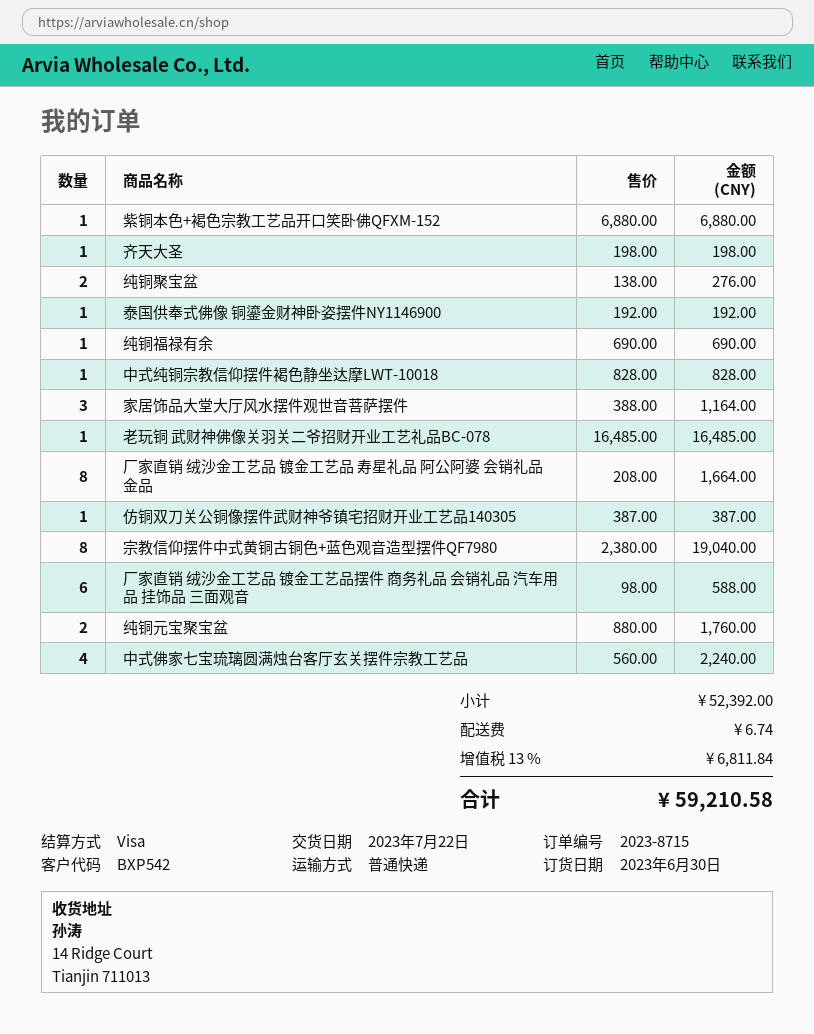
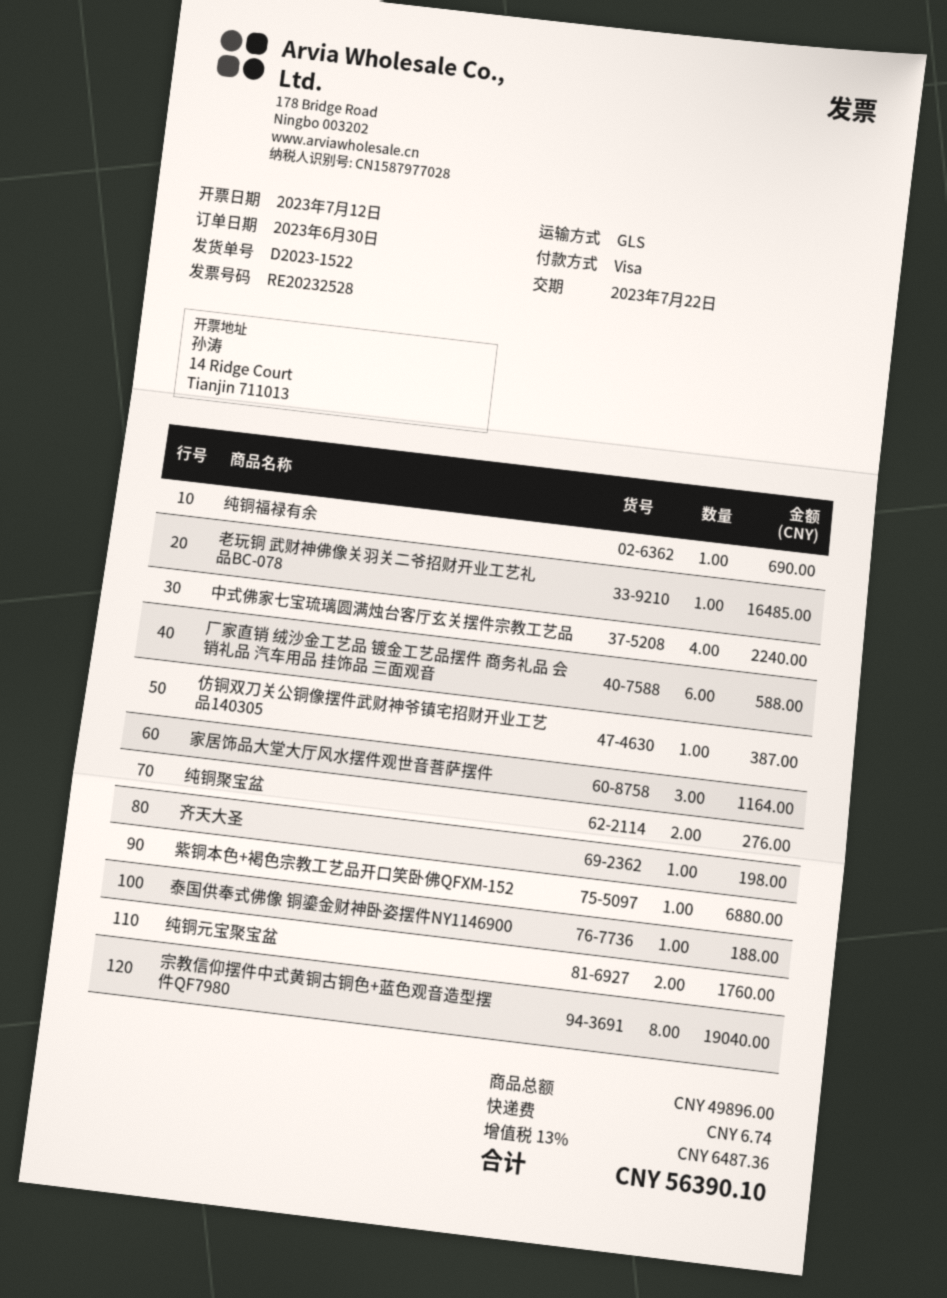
shipping method: standard -> GLS
泰国供奉式佛像 铜鎏金财神卧姿摆件NY1146900: 1 for 192.00 -> 1 for 188.00
中式纯铜宗教信仰摆件褐色静坐达摩LWT-10018: 1 for 828.00 -> none
厂家直销 绒沙金工艺品 镀金工艺品 寿星礼品 阿公阿婆 会销礼品 金品: 8 for 1664.00 -> none
subtotal: 52392.00 -> 49896.00
tax: 13% = 6811.84 -> 13% = 6487.36
total: 59210.58 -> 56390.10

